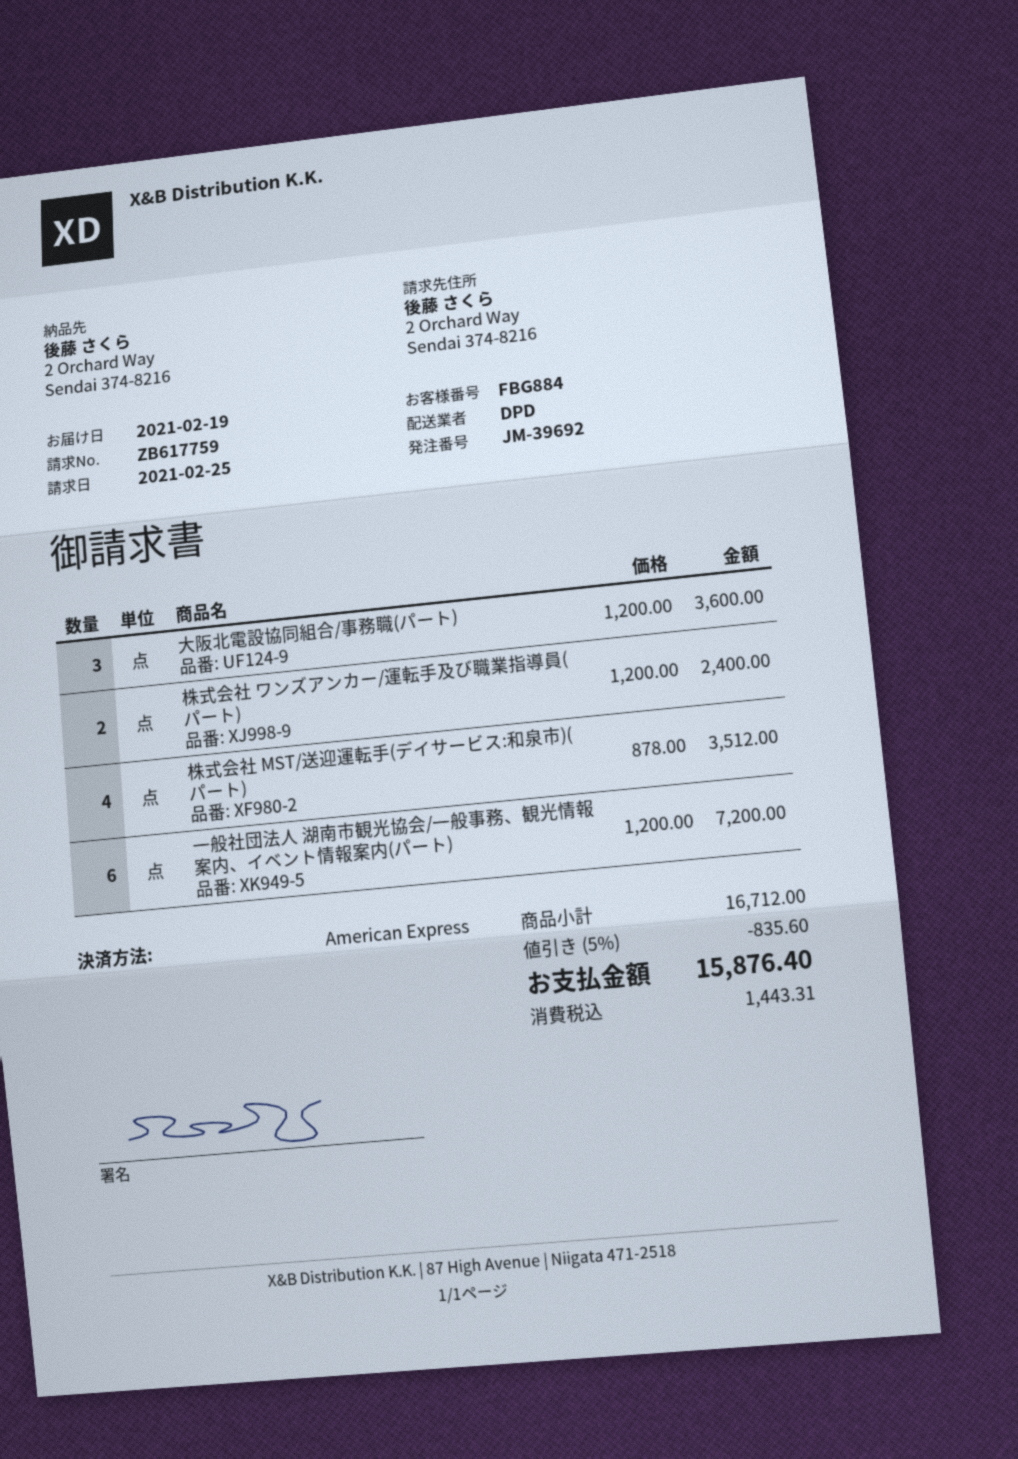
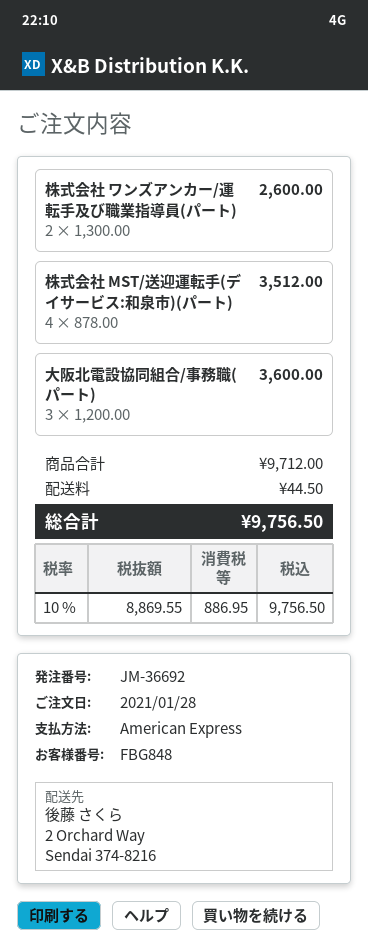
order number: JM-39692 -> JM-36692
customer number: FBG884 -> FBG848
株式会社 ワンズアンカー/運転手及び職業指導員(パート): 2 x 1200.00 = 2400.00 -> 2 x 1300.00 = 2600.00
一般社団法人 湖南市観光協会/一般事務、観光情報案内、イベント情報案内(パート): 6 x 1200.00 = 7200.00 -> none
subtotal: 16712.00 -> 9712.00
discount: 5% = 835.60 -> none
shipping: none -> 44.50
tax: 1443.31 -> 886.95
total: 15876.40 -> 9756.50

